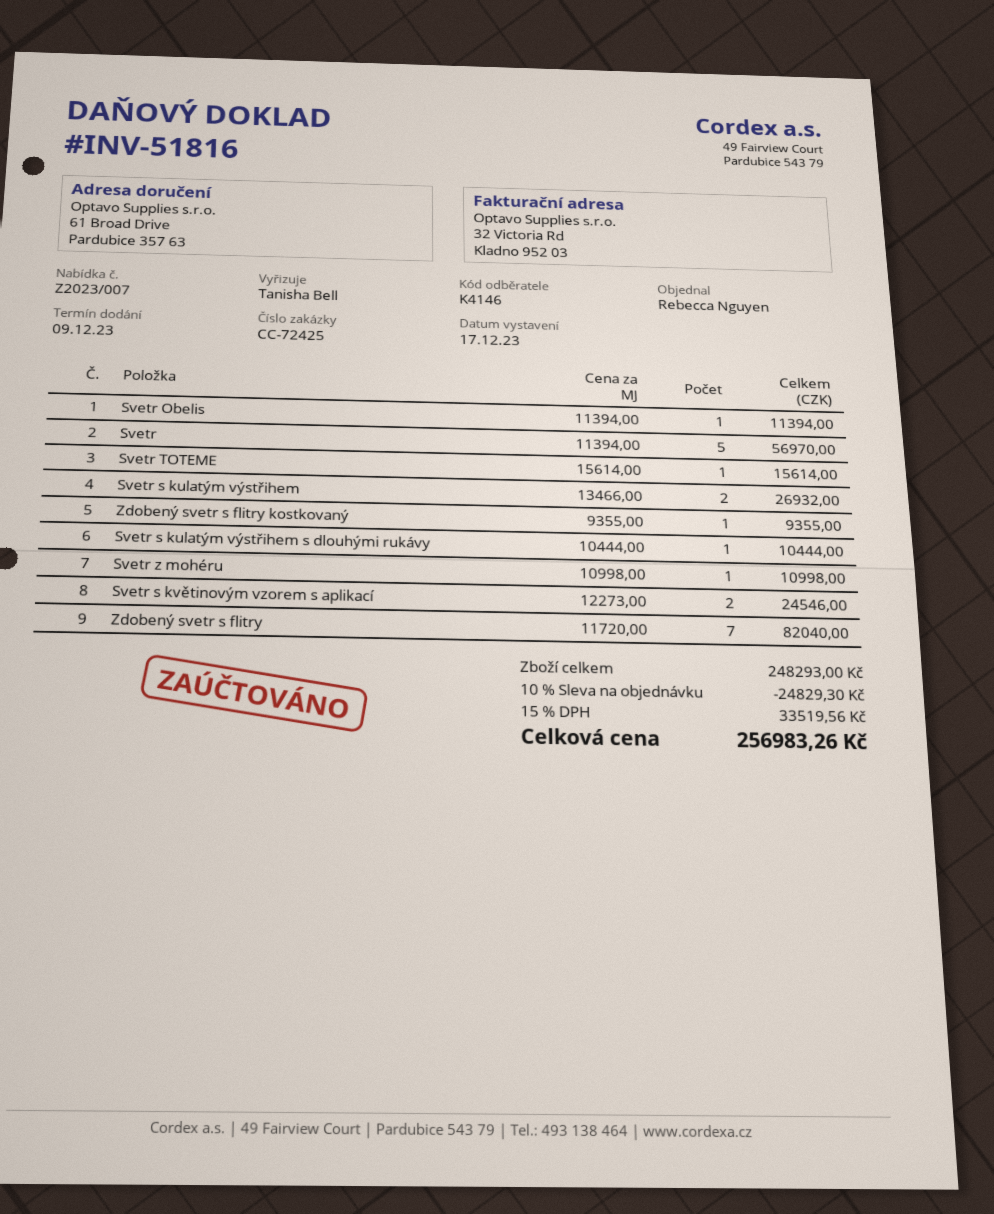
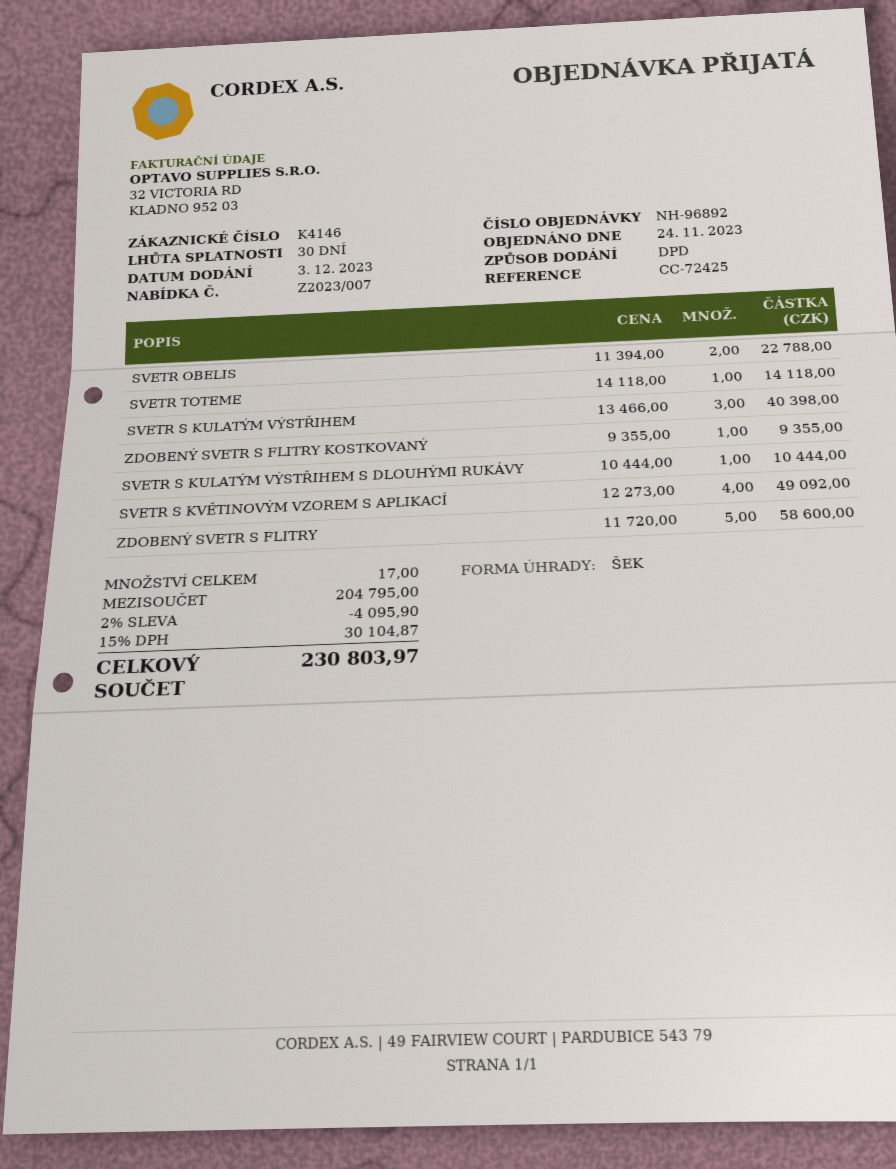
delivery date: 2023-12-09 -> 2023-12-03
Svetr Obelis: 1 x 11394.00 = 11394.00 -> 2 x 11394.00 = 22788.00
Svetr: 5 x 11394.00 = 56970.00 -> none
Svetr TOTEME: 1 x 15614.00 = 15614.00 -> 1 x 14118.00 = 14118.00
Svetr s kulatým výstřihem: 2 x 13466.00 = 26932.00 -> 3 x 13466.00 = 40398.00
Svetr z mohéru: 1 x 10998.00 = 10998.00 -> none
Svetr s květinovým vzorem s aplikací: 2 x 12273.00 = 24546.00 -> 4 x 12273.00 = 49092.00
Zdobený svetr s flitry: 7 x 11720.00 = 82040.00 -> 5 x 11720.00 = 58600.00
subtotal: 248293.00 -> 204795.00
discount: 10% = 24829.30 -> 2% = 4095.90
tax: 15% = 33519.56 -> 15% = 30104.87
total: 256983.26 -> 230803.97

